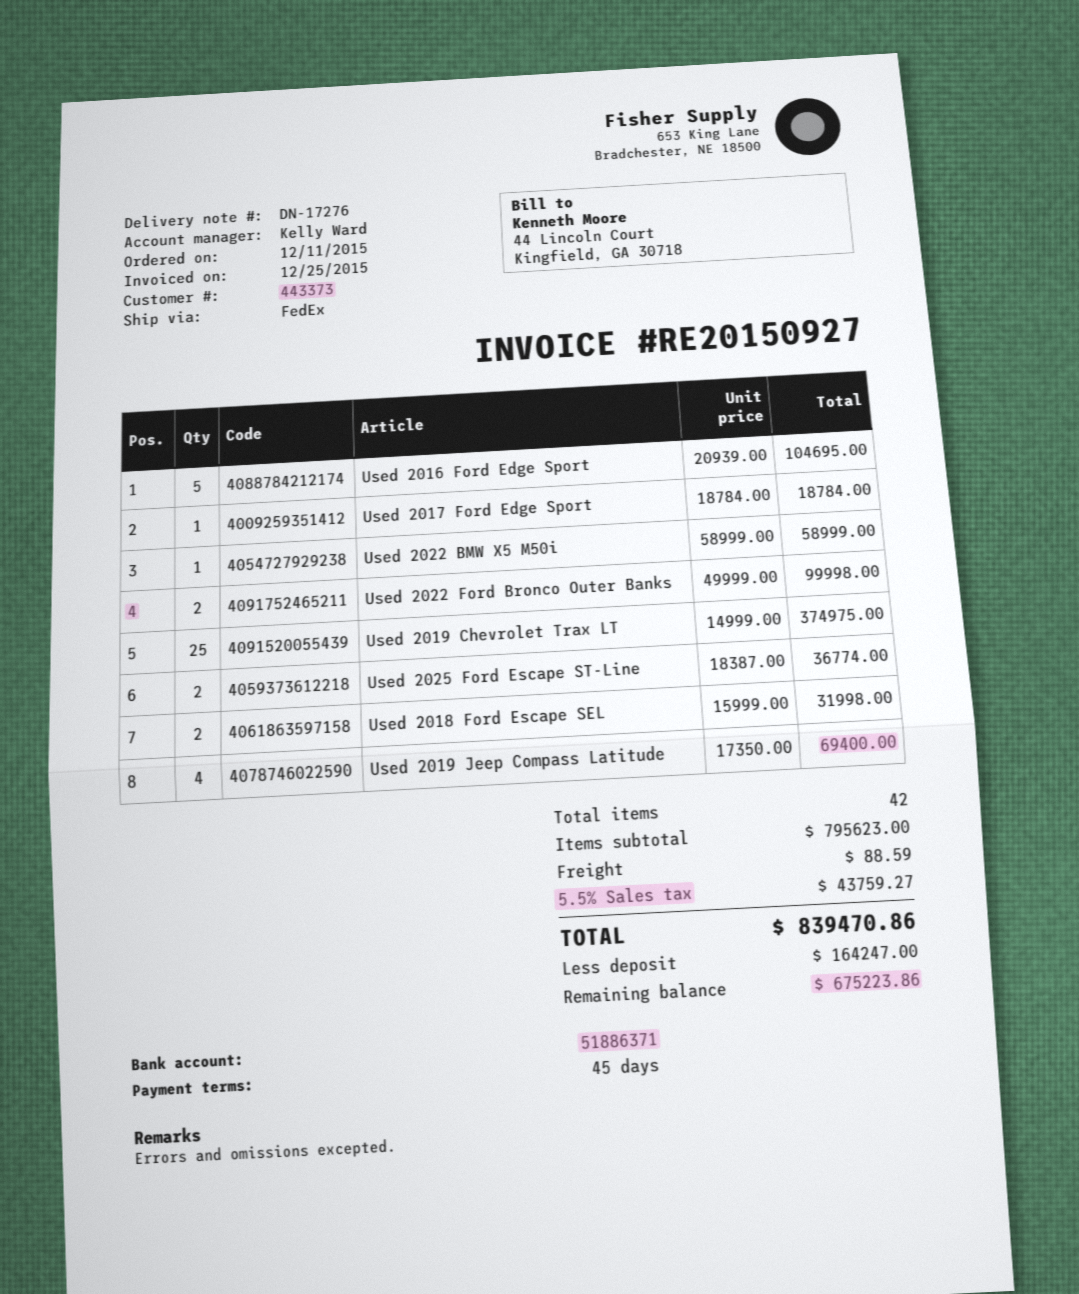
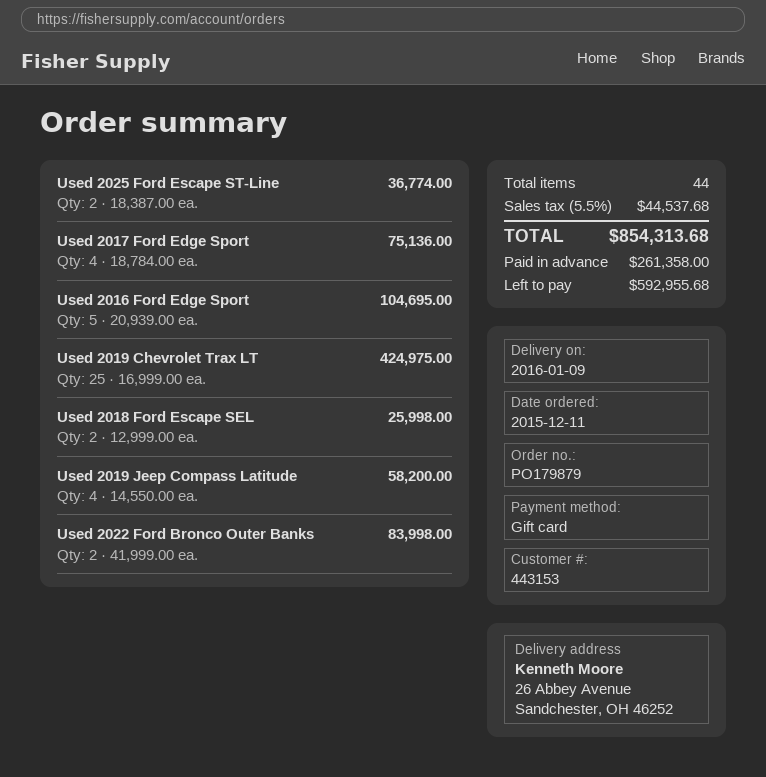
customer number: 443373 -> 443153
Used 2017 Ford Edge Sport: 1 x 18784.00 = 18784.00 -> 4 x 18784.00 = 75136.00
Used 2022 BMW X5 M50i: 1 x 58999.00 = 58999.00 -> none
Used 2022 Ford Bronco Outer Banks: 2 x 49999.00 = 99998.00 -> 2 x 41999.00 = 83998.00
Used 2019 Chevrolet Trax LT: 25 x 14999.00 = 374975.00 -> 25 x 16999.00 = 424975.00
Used 2018 Ford Escape SEL: 2 x 15999.00 = 31998.00 -> 2 x 12999.00 = 25998.00
Used 2019 Jeep Compass Latitude: 4 x 17350.00 = 69400.00 -> 4 x 14550.00 = 58200.00
total quantity: 42 -> 44
shipping: 88.59 -> none
tax: 5.5% = 43759.27 -> 5.5% = 44537.68
total: 839470.86 -> 854313.68
deposit: 164247.00 -> 261358.00
balance: 675223.86 -> 592955.68

